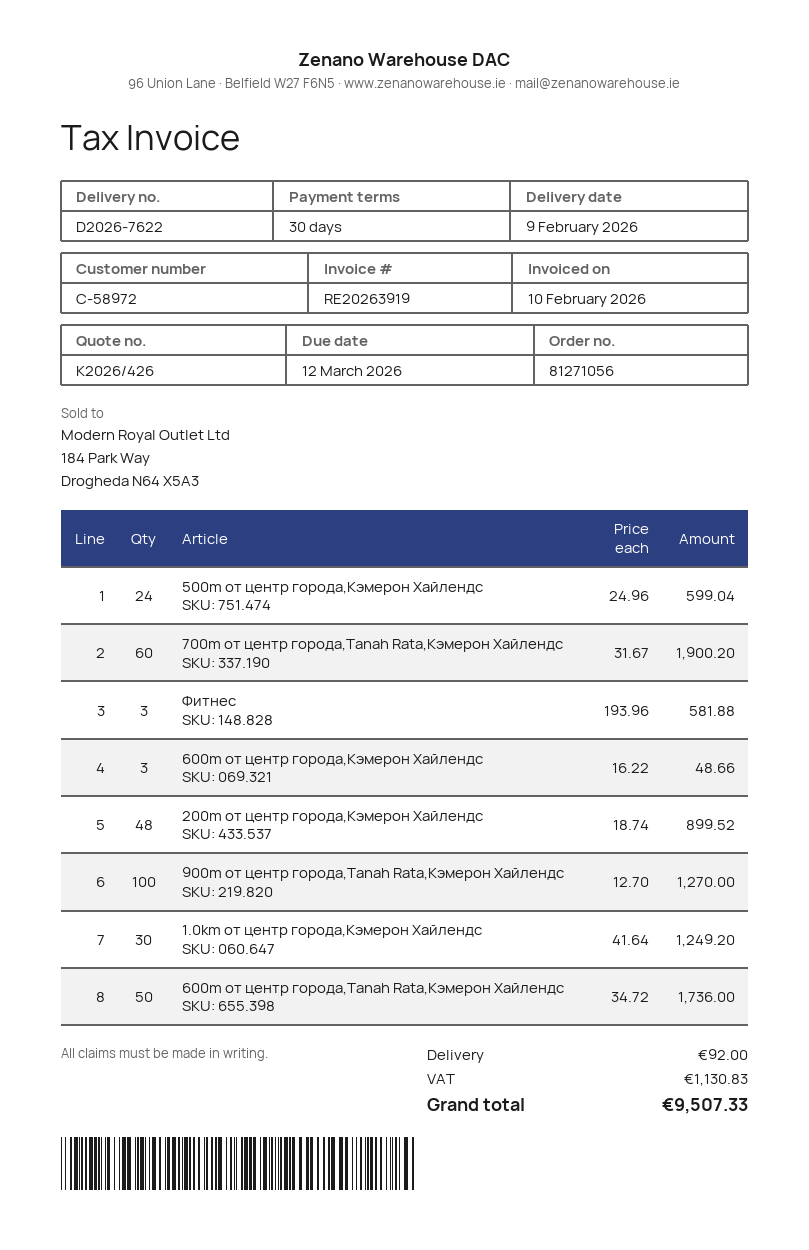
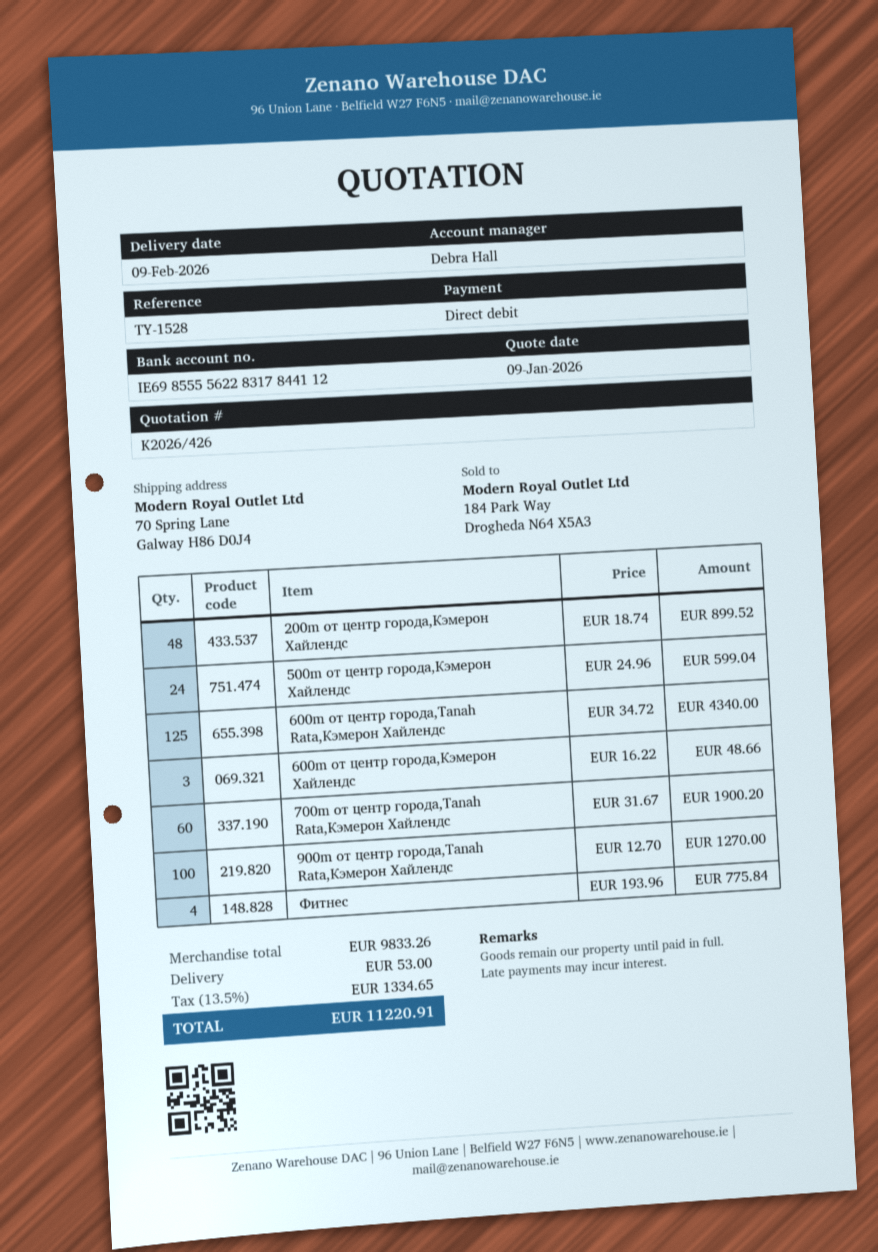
Фитнес: 3 x 193.96 = 581.88 -> 4 x 193.96 = 775.84
1.0km от центр города,Кэмерон Хайлендс: 30 x 41.64 = 1249.20 -> none
600m от центр города,Tanah Rata,Кэмерон Хайлендс: 50 x 34.72 = 1736.00 -> 125 x 34.72 = 4340.00
shipping: 92.00 -> 53.00
tax: 1130.83 -> 1334.65
total: 9507.33 -> 11220.91

